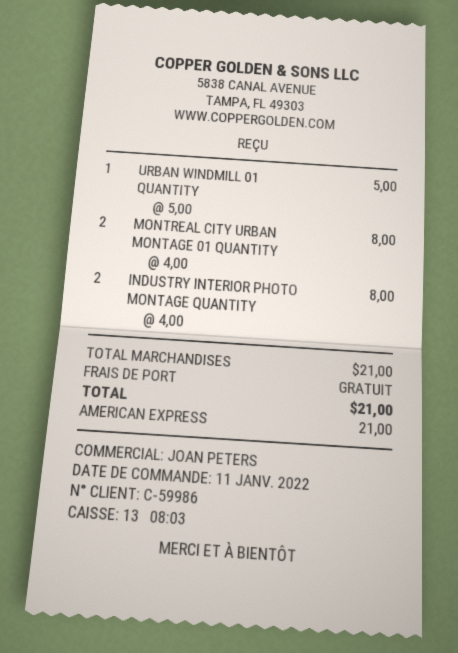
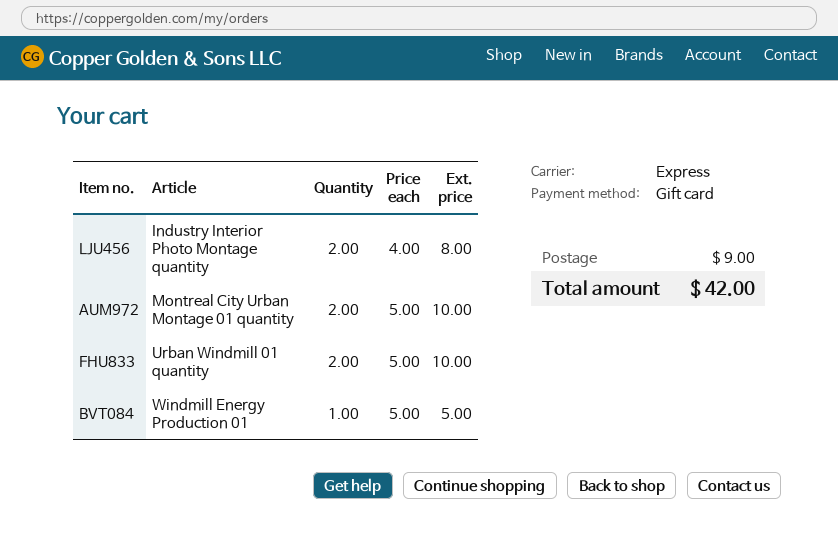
payment method: American Express -> gift card
URBAN WINDMILL 01 QUANTITY: 1 x 5.00 = 5.00 -> 2 x 5.00 = 10.00
MONTREAL CITY URBAN MONTAGE 01 QUANTITY: 2 x 4.00 = 8.00 -> 2 x 5.00 = 10.00
Windmill Energy Production 01: none -> 1 x 5.00 = 5.00
shipping: 0.00 -> 9.00
total: 21.00 -> 42.00

